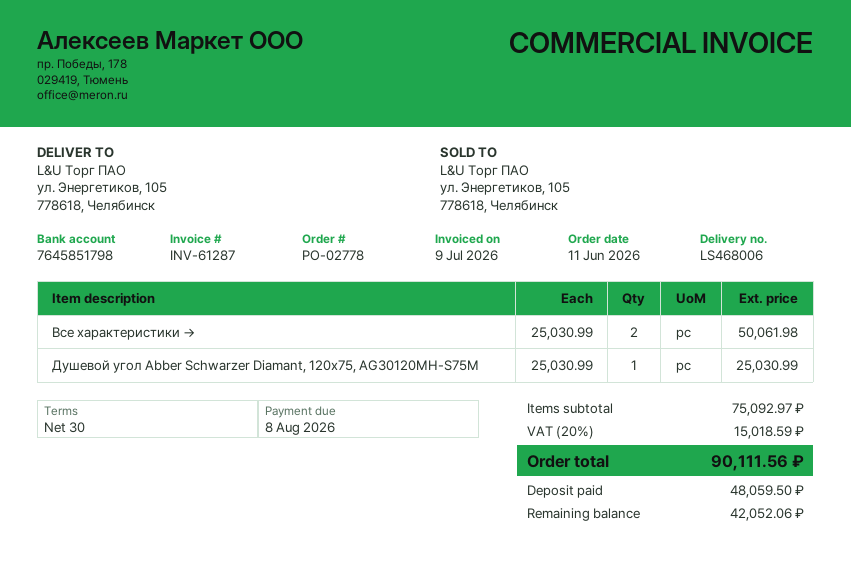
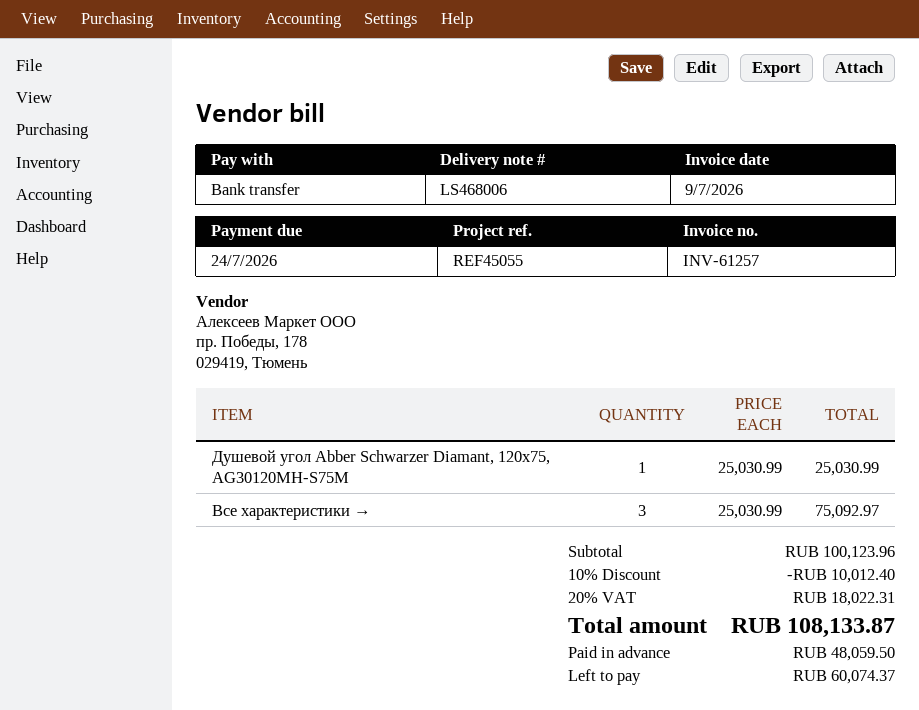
invoice number: INV-61287 -> INV-61257
due date: 2026-08-08 -> 2026-07-24
Все характеристики →: 2 x 25030.99 = 50061.98 -> 3 x 25030.99 = 75092.97
subtotal: 75092.97 -> 100123.96
discount: none -> 10% = 10012.40
tax: 20% = 15018.59 -> 20% = 18022.31
total: 90111.56 -> 108133.87
balance: 42052.06 -> 60074.37

